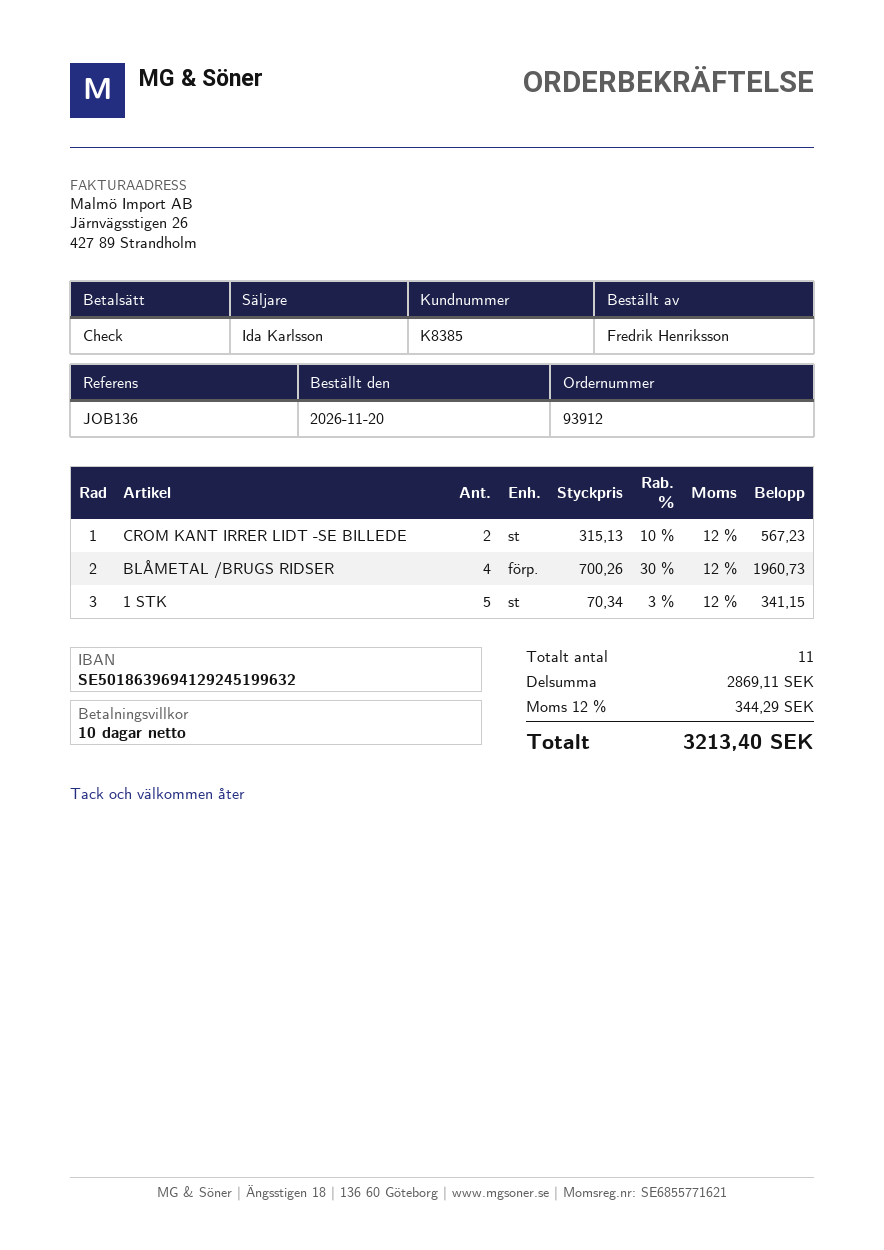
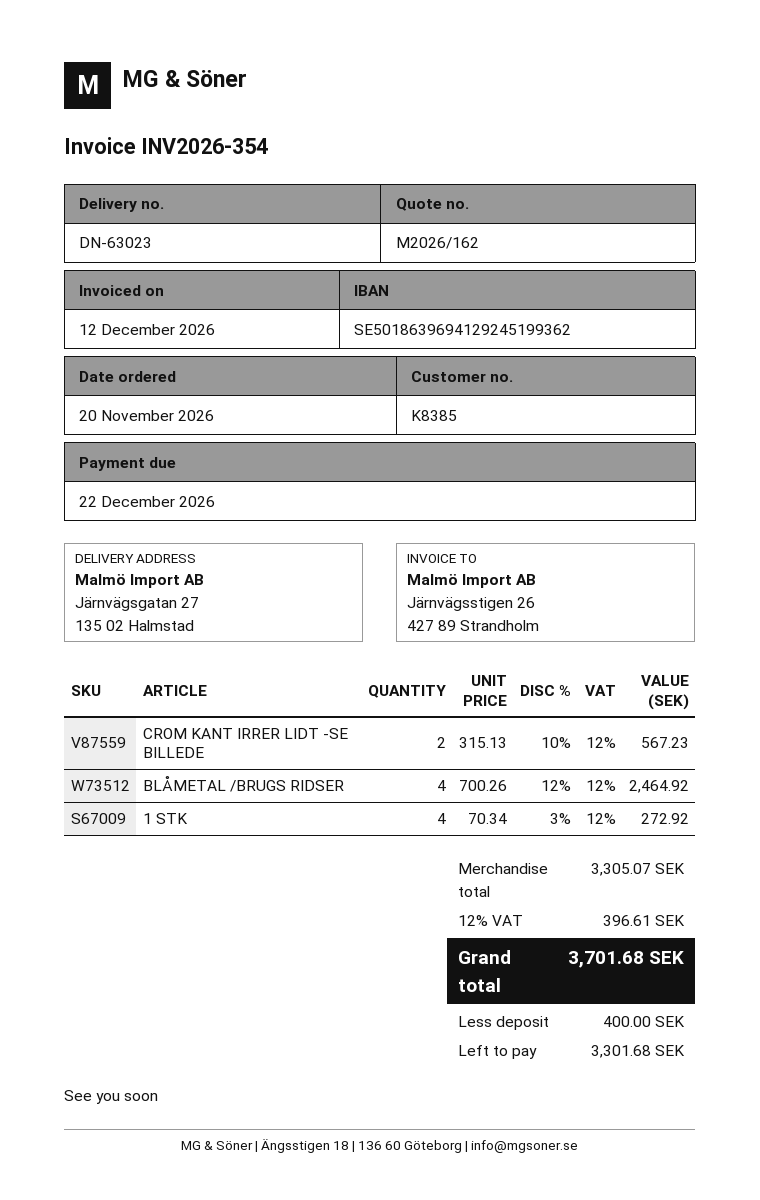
bank account: SE5018639694129245199632 -> SE5018639694129245199362
BLÅMETAL /BRUGS RIDSER: 4 x 700.26 - 30% = 1960.73 -> 4 x 700.26 - 12% = 2464.92
1 STK: 5 x 70.34 - 3% = 341.15 -> 4 x 70.34 - 3% = 272.92
subtotal: 2869.11 -> 3305.07
tax: 12% = 344.29 -> 12% = 396.61
total: 3213.40 -> 3701.68

